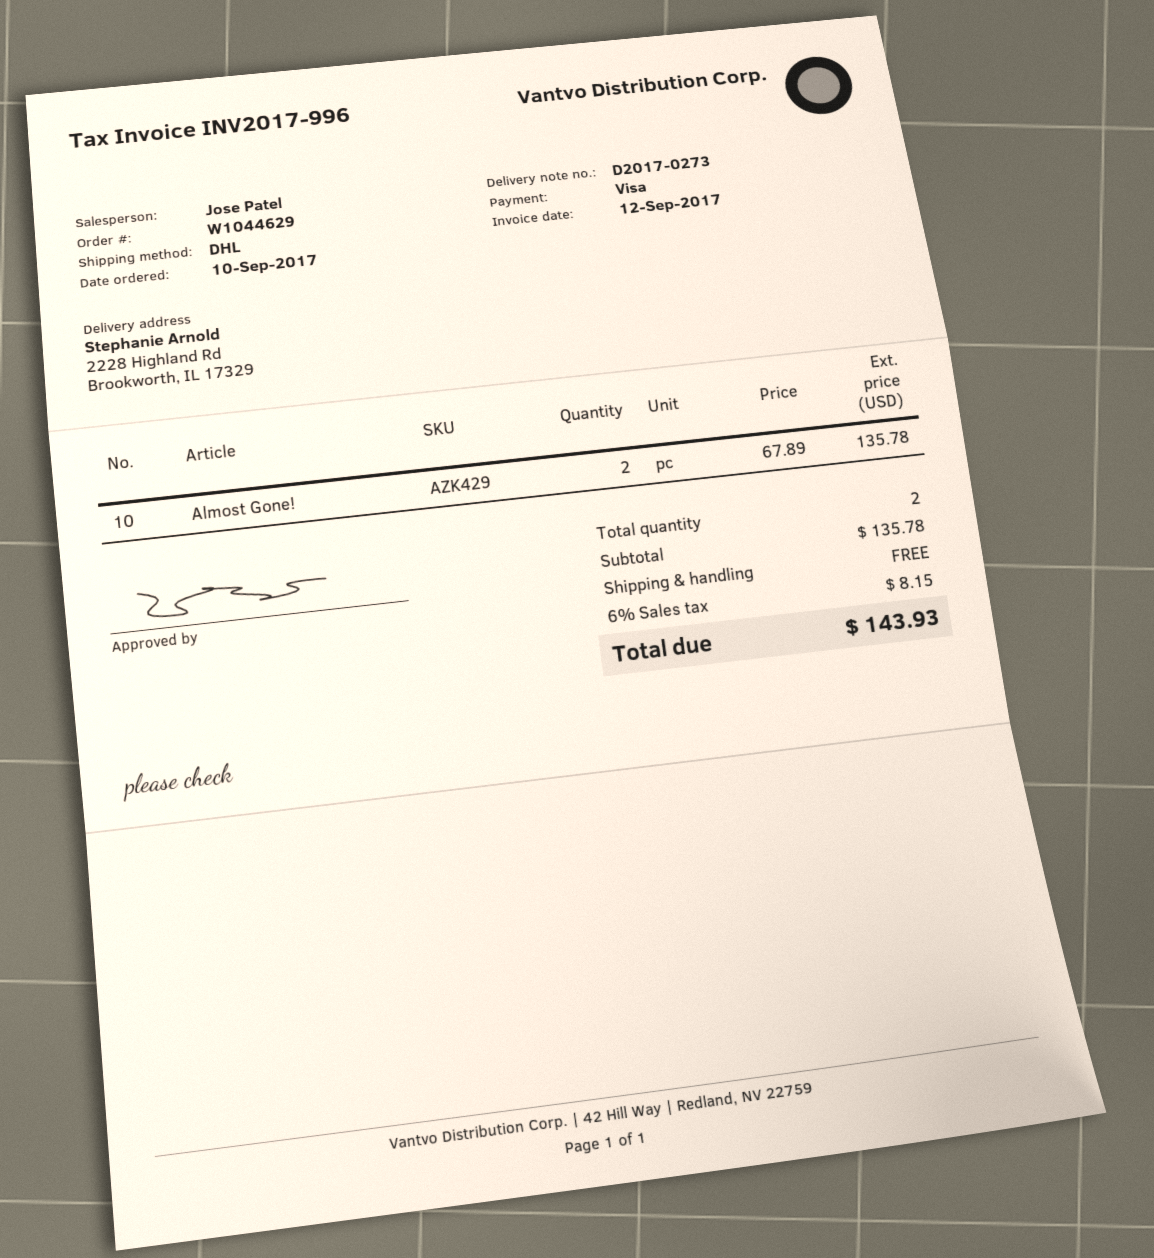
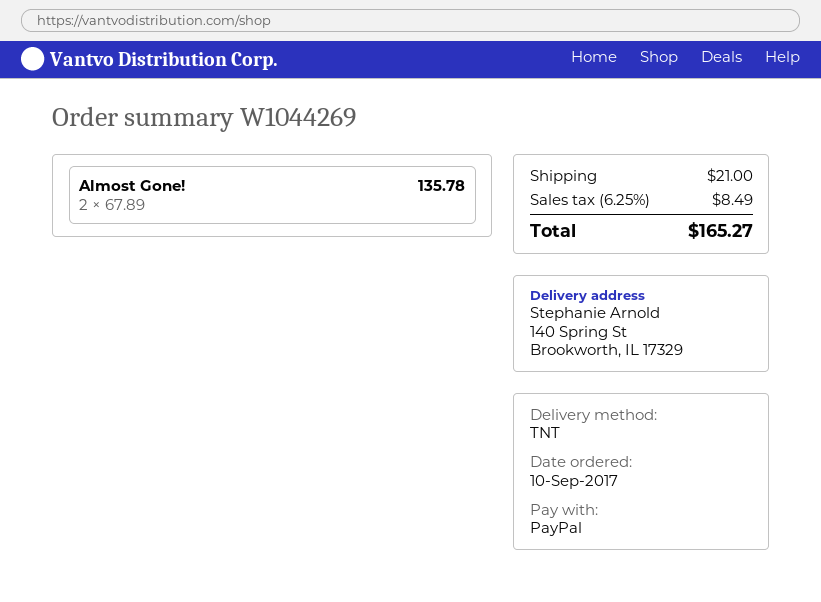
order number: W1044629 -> W1044269
payment method: Visa -> PayPal
shipping method: DHL -> TNT
ship to: 2228 Highland Rd, Brookworth, IL 17329 -> 140 Spring St, Brookworth, IL 17329
shipping: 0.00 -> 21.00
tax: 6% = 8.15 -> 6.25% = 8.49
total: 143.93 -> 165.27

